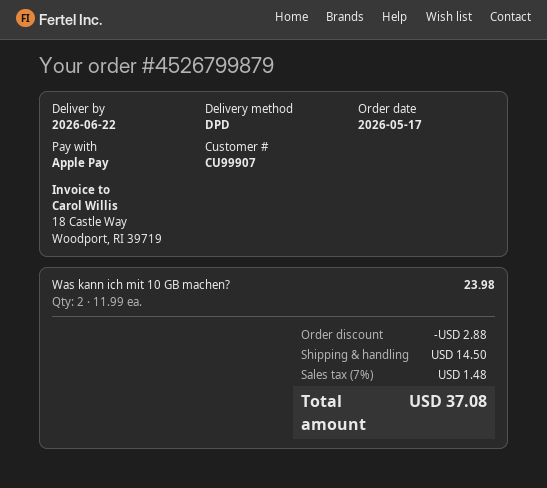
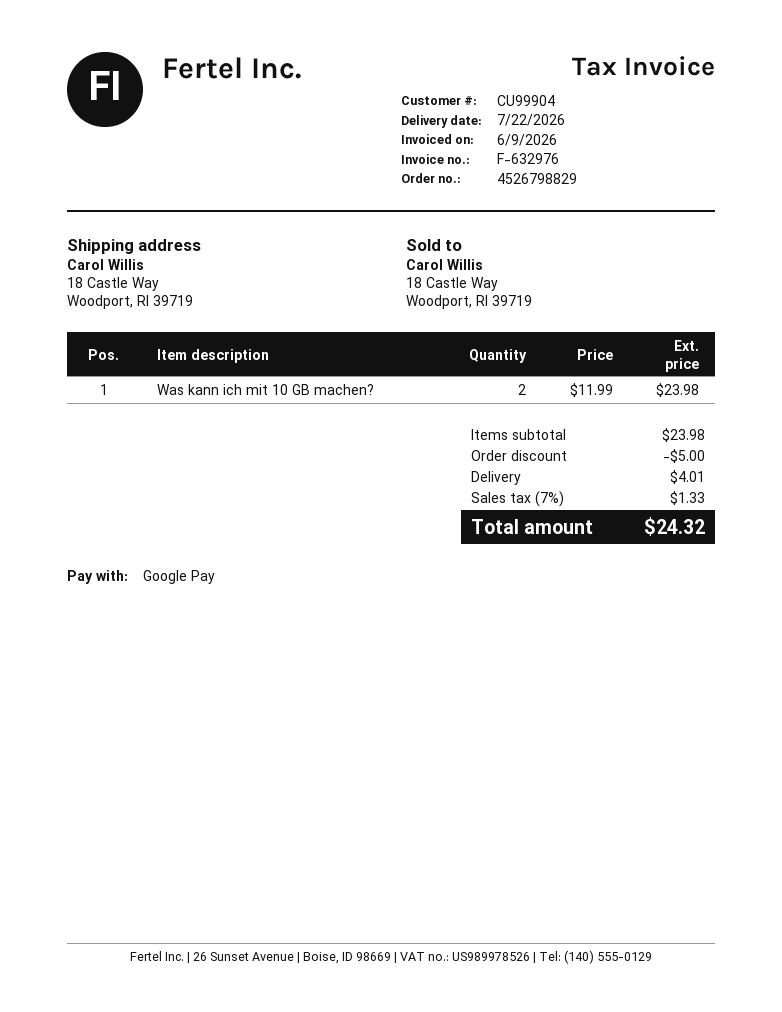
order number: 4526799879 -> 4526798829
delivery date: 2026-06-22 -> 2026-07-22
customer number: CU99907 -> CU99904
payment method: Apple Pay -> Google Pay
discount: 2.88 -> 5.00
shipping: 14.50 -> 4.01
tax: 7% = 1.48 -> 7% = 1.33
total: 37.08 -> 24.32

